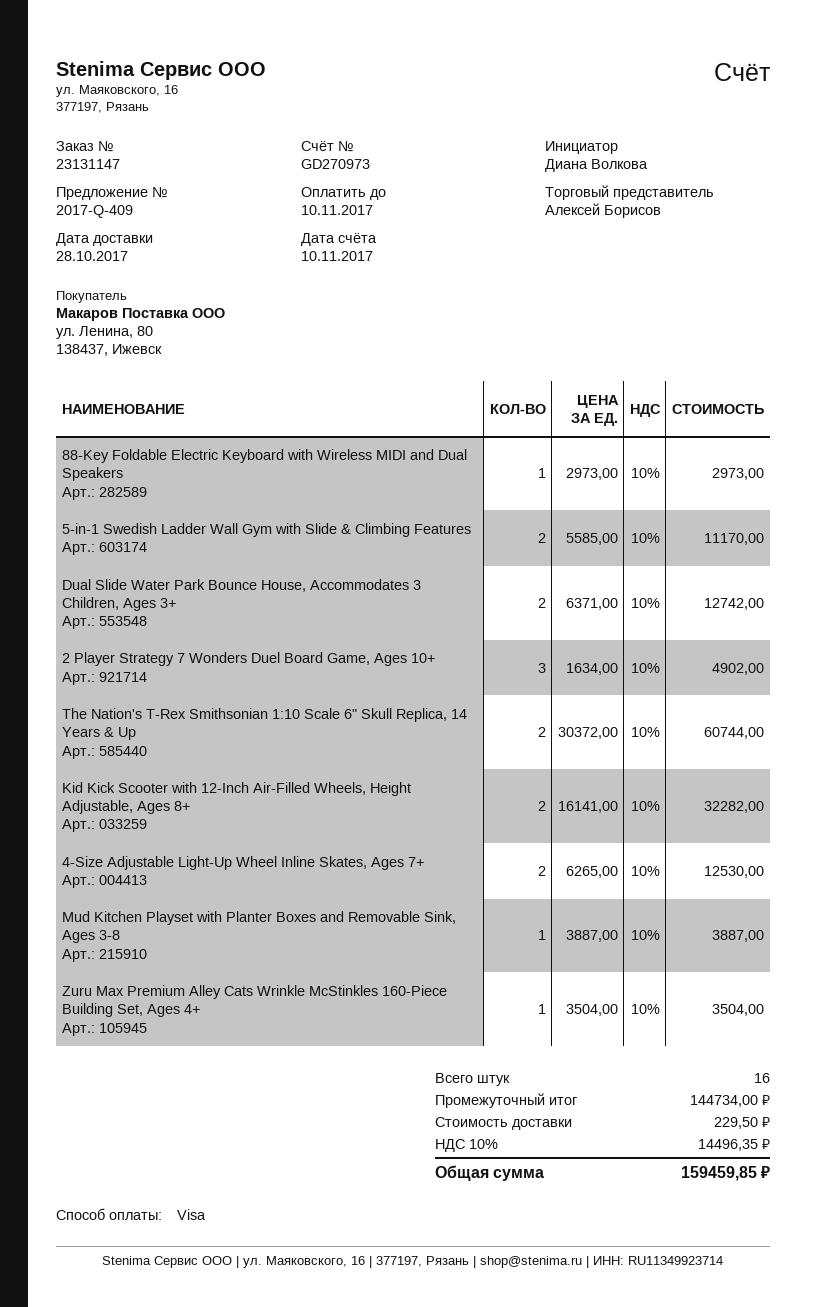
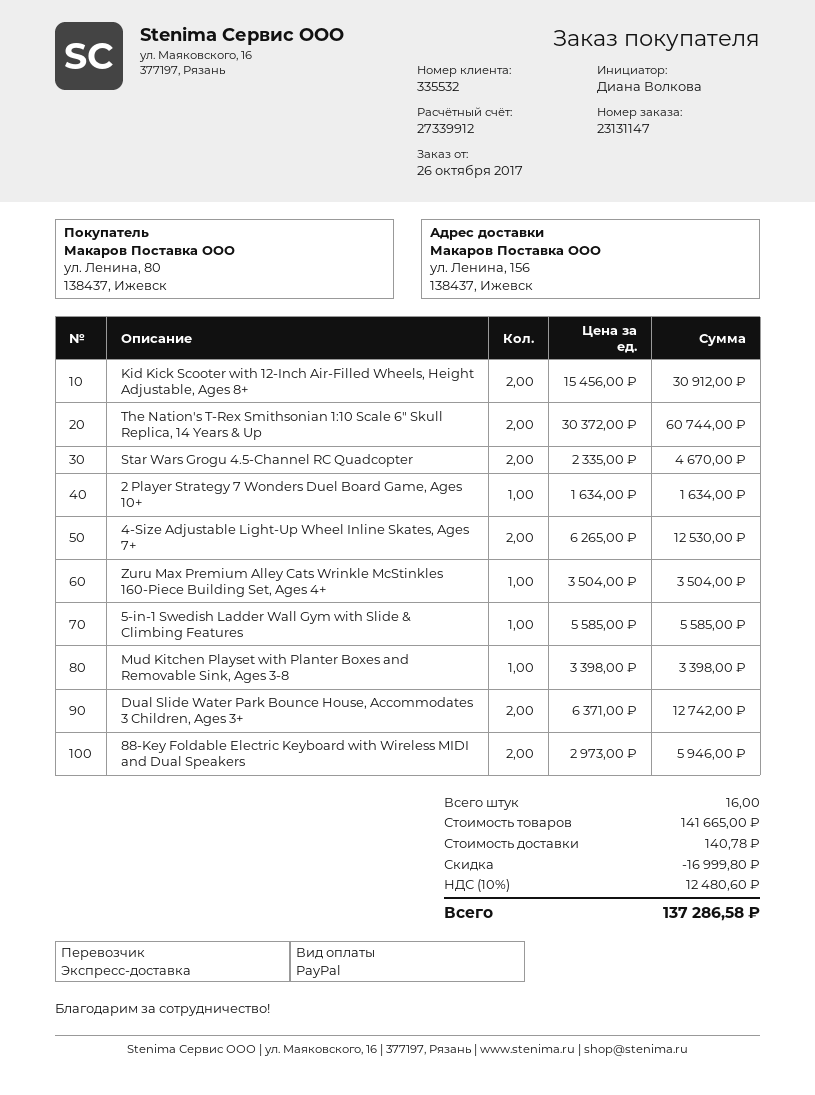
payment method: Visa -> PayPal
88-Key Foldable Electric Keyboard with Wireless MIDI and Dual Speakers: 1 x 2973.00 = 2973.00 -> 2 x 2973.00 = 5946.00
5-in-1 Swedish Ladder Wall Gym with Slide & Climbing Features: 2 x 5585.00 = 11170.00 -> 1 x 5585.00 = 5585.00
2 Player Strategy 7 Wonders Duel Board Game, Ages 10+: 3 x 1634.00 = 4902.00 -> 1 x 1634.00 = 1634.00
Kid Kick Scooter with 12-Inch Air-Filled Wheels, Height Adjustable, Ages 8+: 2 x 16141.00 = 32282.00 -> 2 x 15456.00 = 30912.00
Mud Kitchen Playset with Planter Boxes and Removable Sink, Ages 3-8: 1 x 3887.00 = 3887.00 -> 1 x 3398.00 = 3398.00
Star Wars Grogu 4.5-Channel RC Quadcopter: none -> 2 x 2335.00 = 4670.00
subtotal: 144734.00 -> 141665.00
discount: none -> 16999.80
shipping: 229.50 -> 140.78
tax: 10% = 14496.35 -> 10% = 12480.60
total: 159459.85 -> 137286.58

